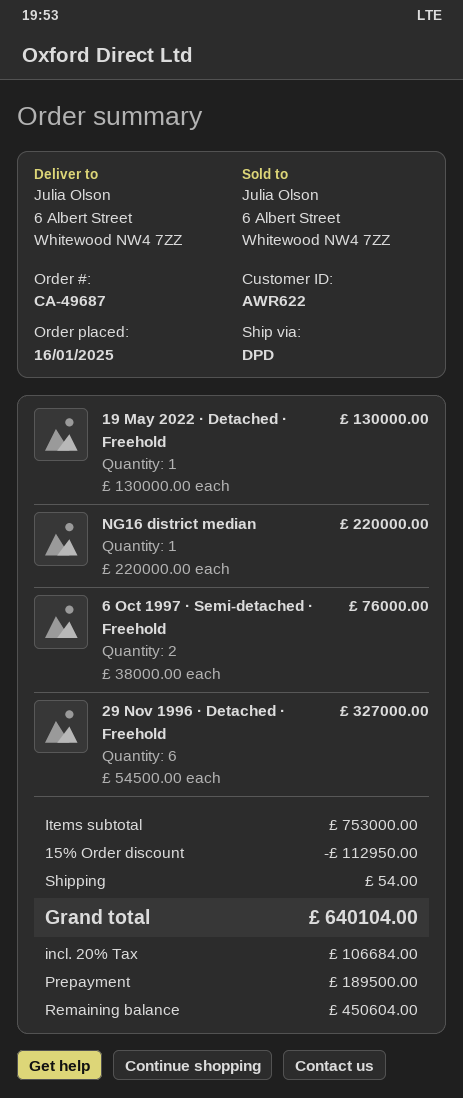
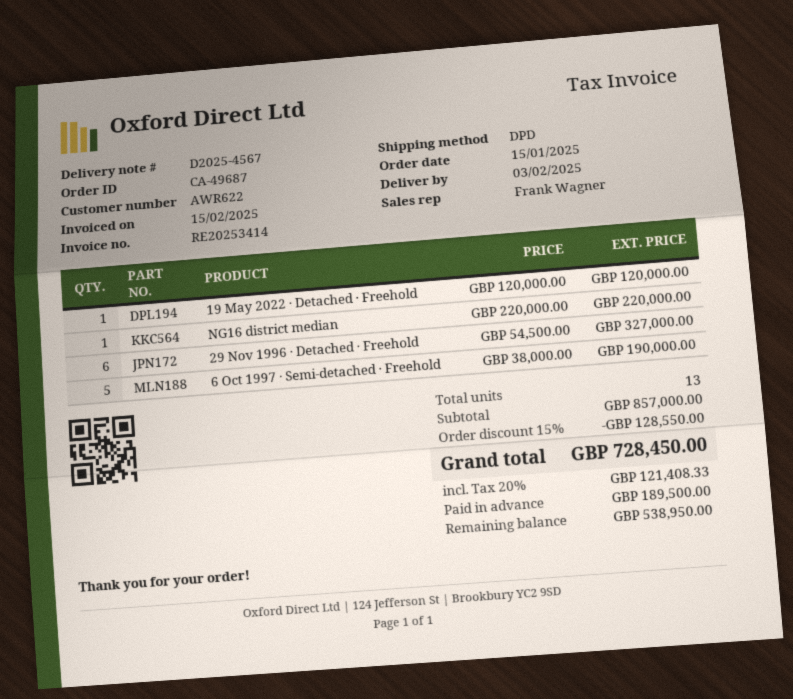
order date: 2025-01-16 -> 2025-01-15
19 May 2022 · Detached · Freehold: 1 x 130000.00 = 130000.00 -> 1 x 120000.00 = 120000.00
6 Oct 1997 · Semi-detached · Freehold: 2 x 38000.00 = 76000.00 -> 5 x 38000.00 = 190000.00
subtotal: 753000.00 -> 857000.00
discount: 15% = 112950.00 -> 15% = 128550.00
shipping: 54.00 -> none
tax: 20% = 106684.00 -> 20% = 121408.33
total: 640104.00 -> 728450.00
balance: 450604.00 -> 538950.00

